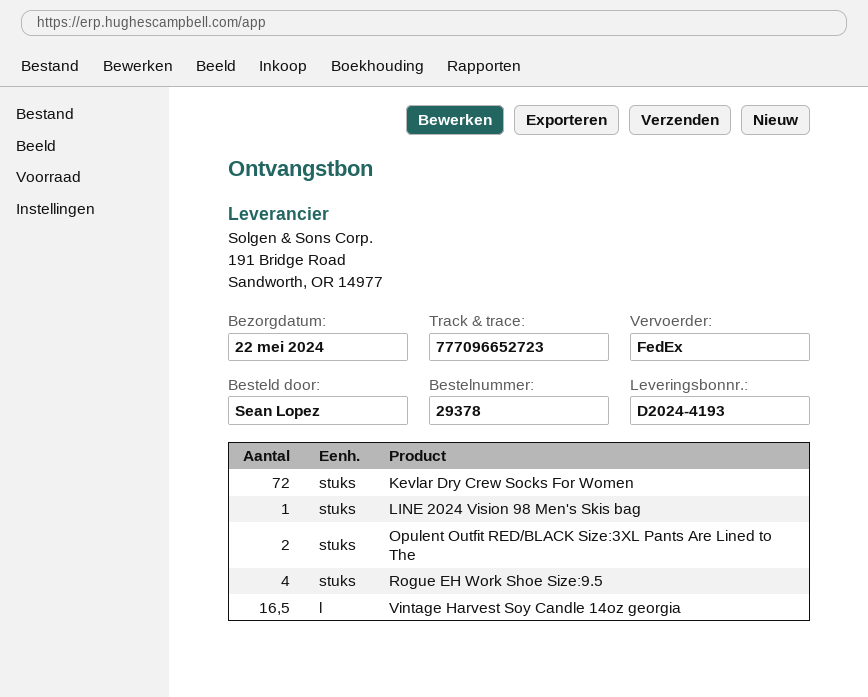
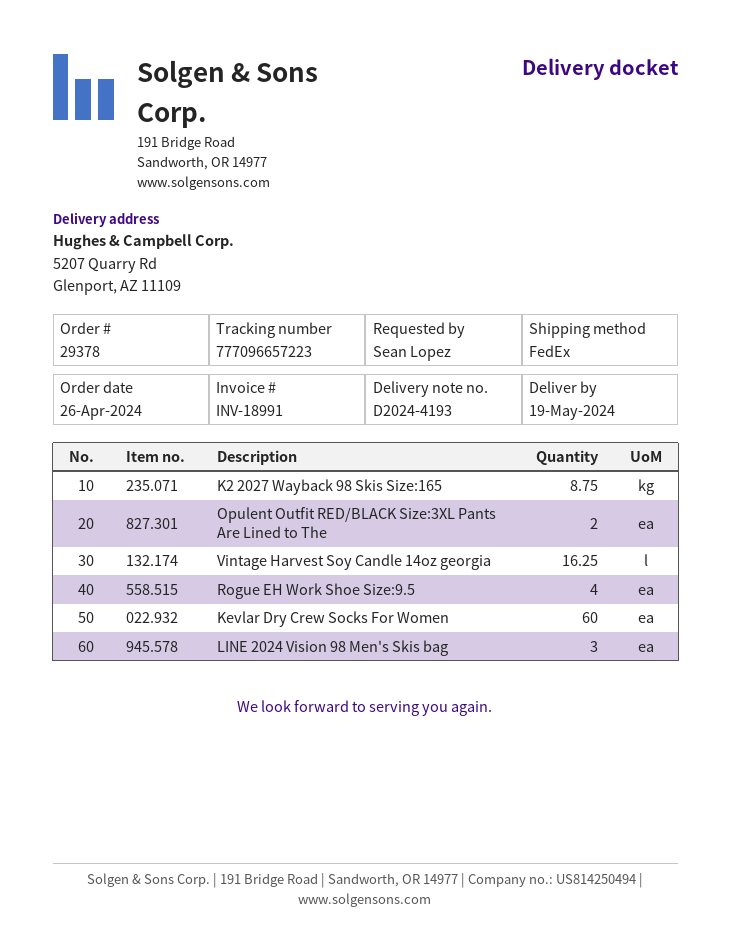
delivery date: 2024-05-22 -> 2024-05-19
tracking number: 777096652723 -> 777096657223
Kevlar Dry Crew Socks For Women: 72 -> 60
LINE 2024 Vision 98 Men's Skis bag: 1 -> 3
Vintage Harvest Soy Candle 14oz georgia: 16.5 -> 16.25
K2 2027 Wayback 98 Skis Size:165: none -> 8.75

